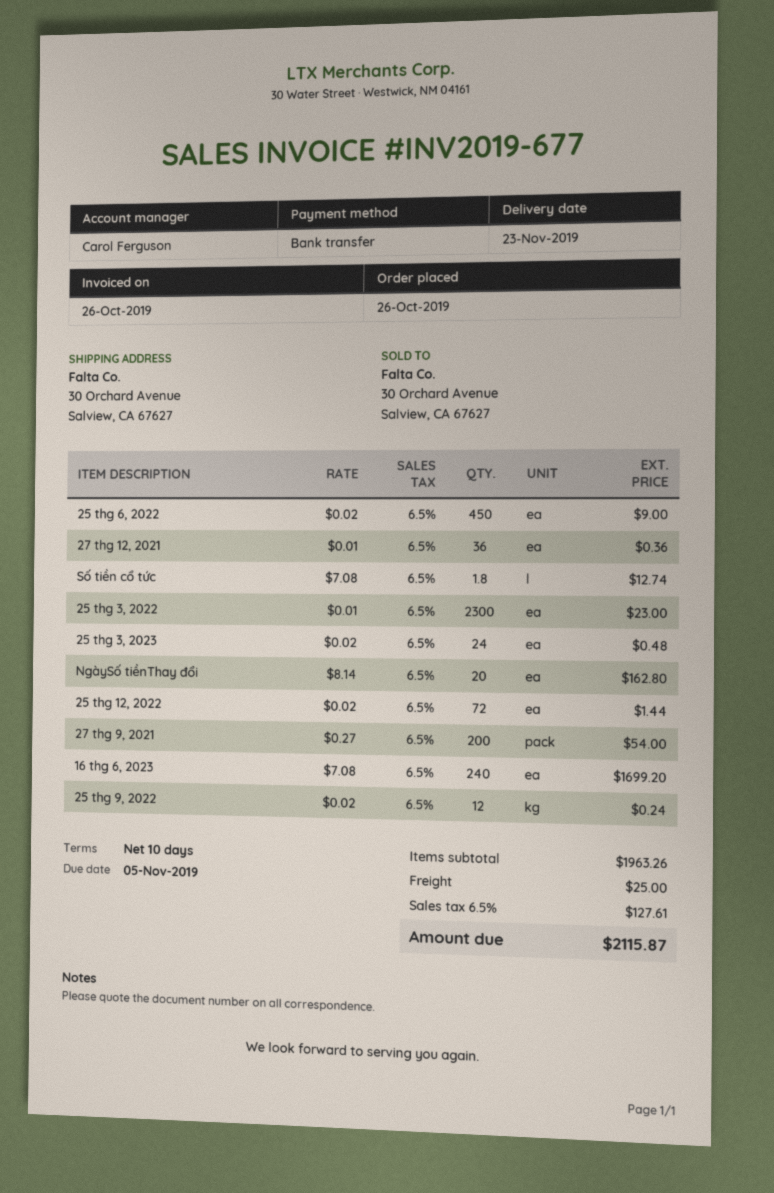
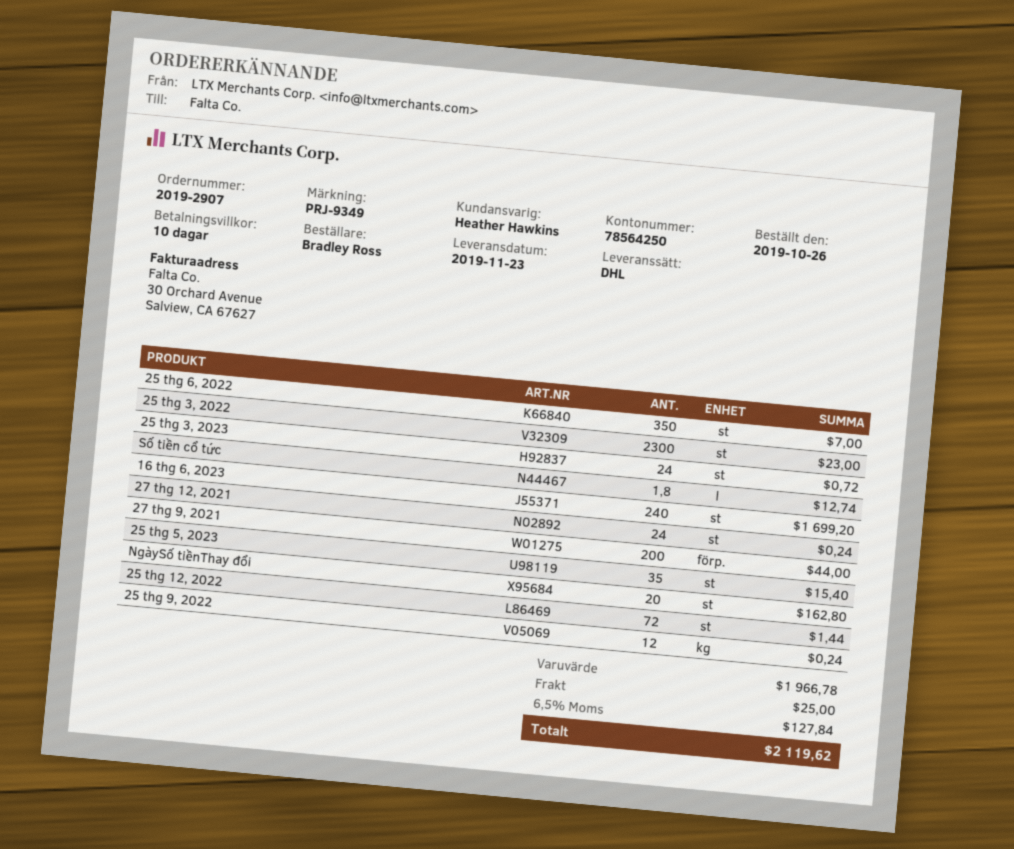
sales rep: Carol Ferguson -> Heather Hawkins
25 thg 6, 2022: 450 for 9.00 -> 350 for 7.00
27 thg 12, 2021: 36 for 0.36 -> 24 for 0.24
25 thg 3, 2023: 24 for 0.48 -> 24 for 0.72
27 thg 9, 2021: 200 for 54.00 -> 200 for 44.00
25 thg 5, 2023: none -> 35 for 15.40
subtotal: 1963.26 -> 1966.78
tax: 6.5% = 127.61 -> 6.5% = 127.84
total: 2115.87 -> 2119.62

